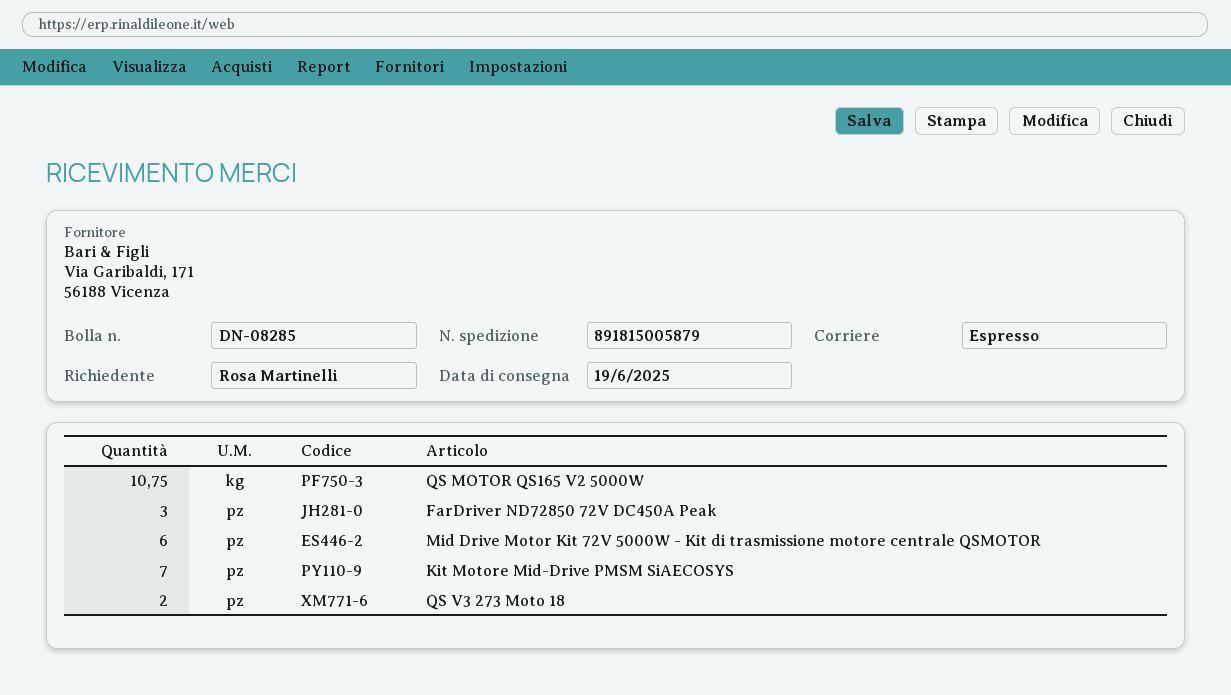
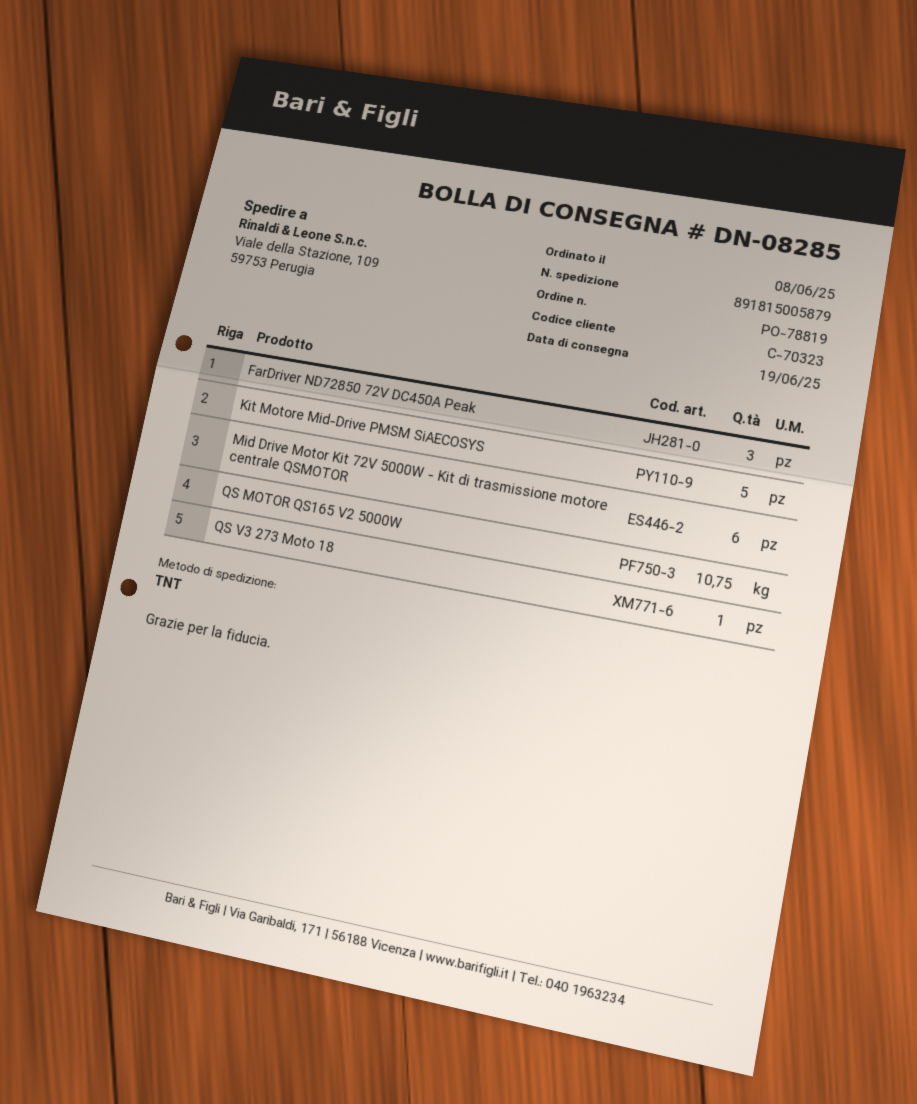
shipping method: express -> TNT
Kit Motore Mid-Drive PMSM SiAECOSYS: 7 -> 5
QS V3 273 Moto 18: 2 -> 1

